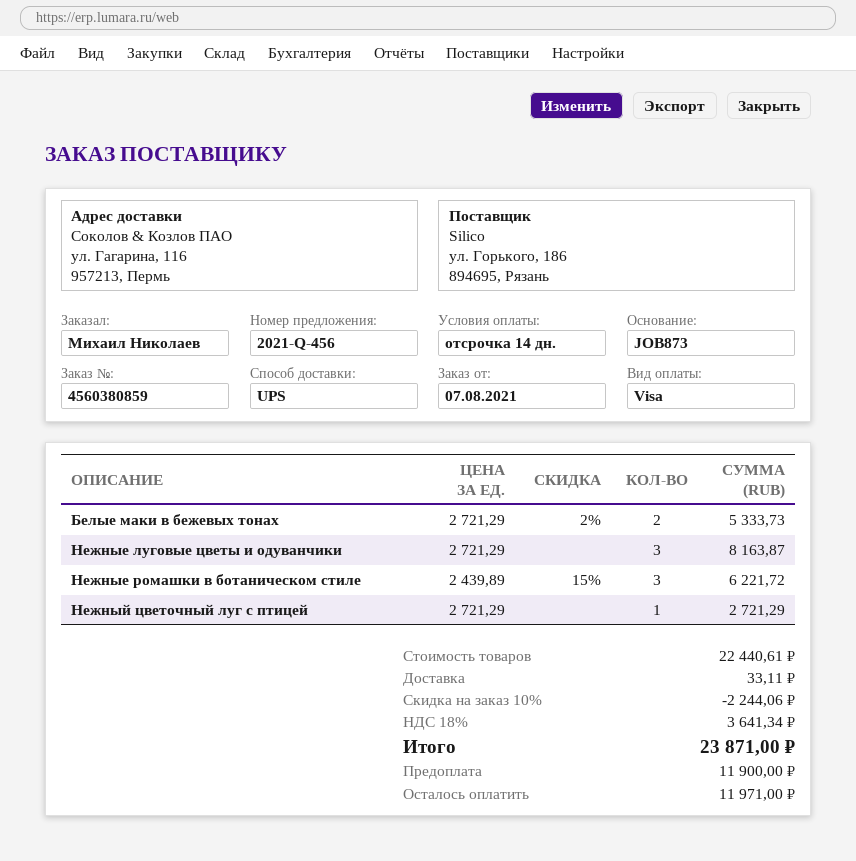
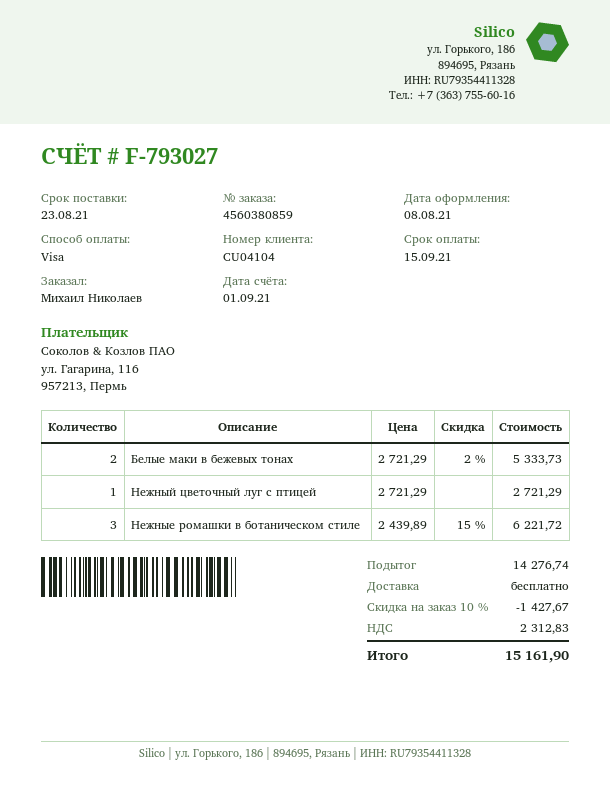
order date: 2021-08-07 -> 2021-08-08
Нежные луговые цветы и одуванчики: 3 x 2721.29 = 8163.87 -> none
subtotal: 22440.61 -> 14276.74
discount: 10% = 2244.06 -> 10% = 1427.67
shipping: 33.11 -> 0.00
tax: 3641.34 -> 2312.83
total: 23871.00 -> 15161.90

